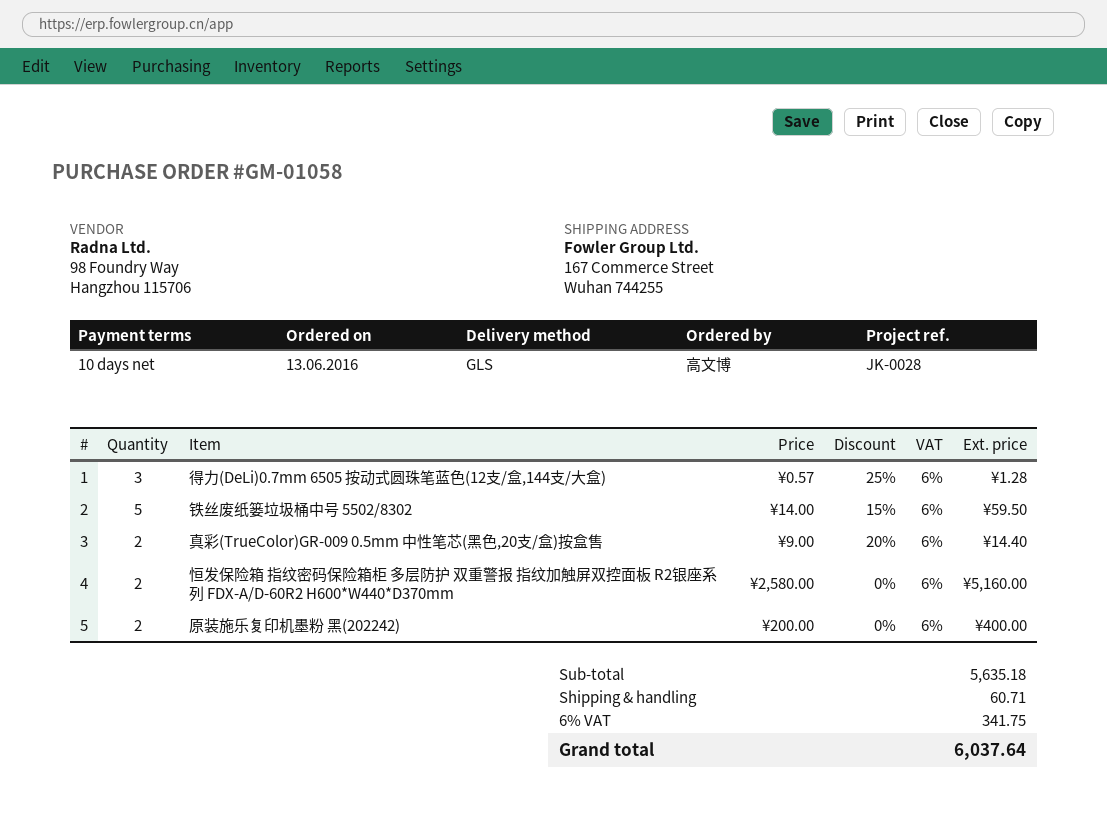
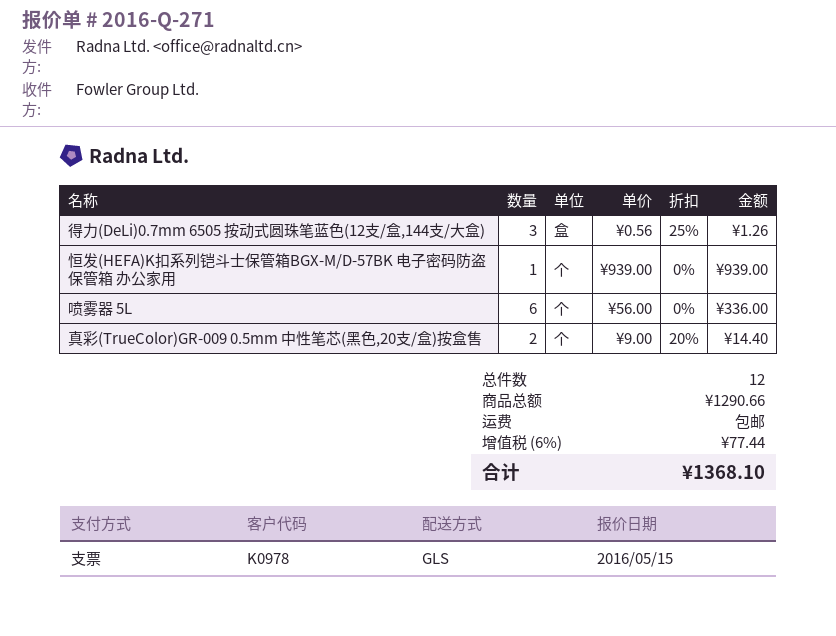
得力(DeLi)0.7mm 6505 按动式圆珠笔蓝色(12支/盒,144支/大盒): 3 x 0.57 - 25% = 1.28 -> 3 x 0.56 - 25% = 1.26
铁丝废纸篓垃圾桶中号 5502/8302: 5 x 14.00 - 15% = 59.50 -> none
恒发保险箱 指纹密码保险箱柜 多层防护 双重警报 指纹加触屏双控面板 R2银座系列 FDX-A/D-60R2 H600*W440*D370mm: 2 x 2580.00 = 5160.00 -> none
原装施乐复印机墨粉 黑(202242): 2 x 200.00 = 400.00 -> none
恒发(HEFA)K扣系列铠斗士保管箱BGX-M/D-57BK 电子密码防盗保管箱 办公家用: none -> 1 x 939.00 = 939.00
喷雾器 5L: none -> 6 x 56.00 = 336.00
subtotal: 5635.18 -> 1290.66
shipping: 60.71 -> 0.00
tax: 6% = 341.75 -> 6% = 77.44
total: 6037.64 -> 1368.10

